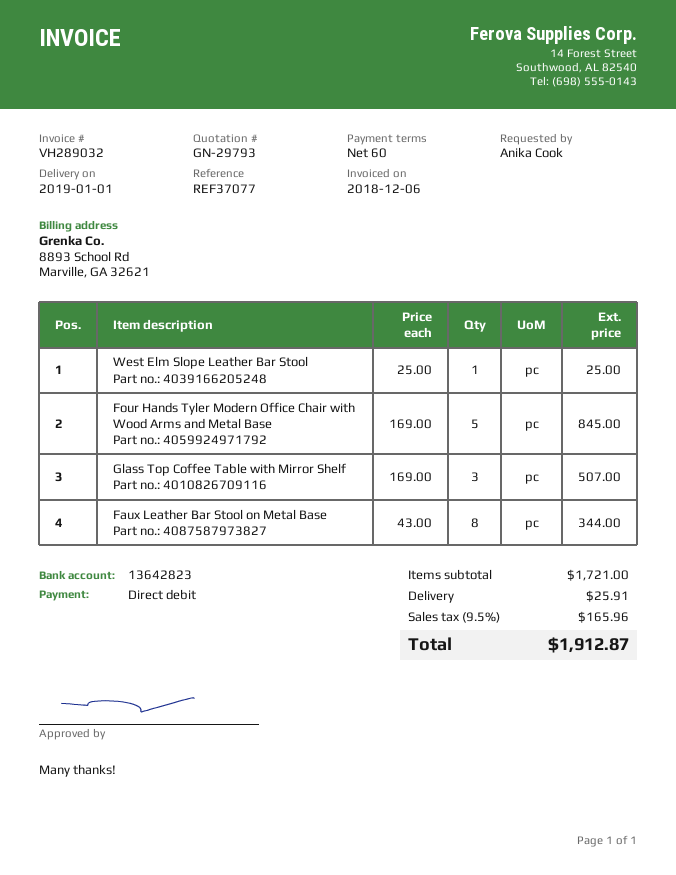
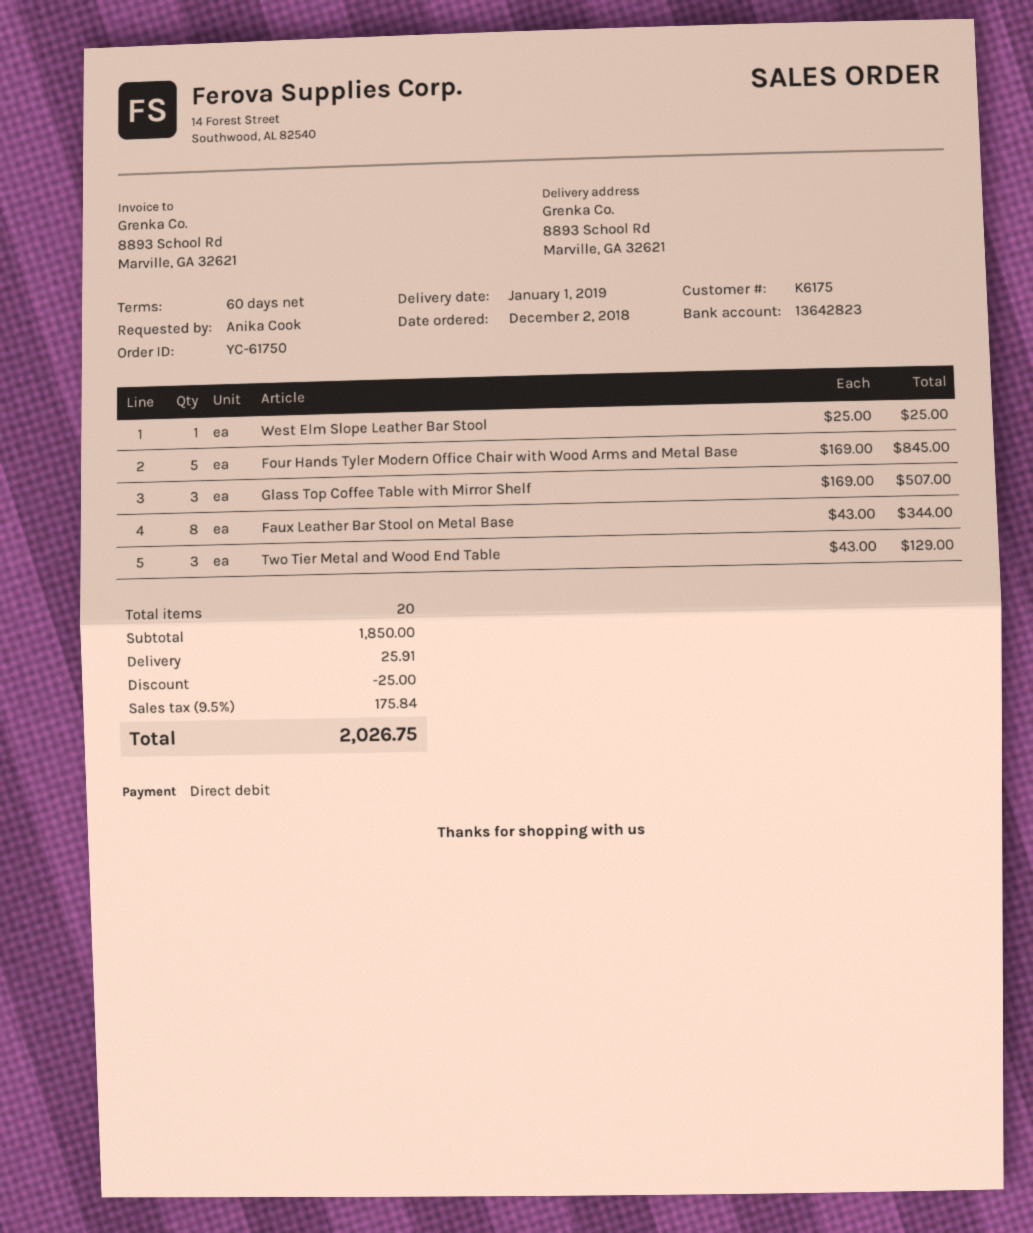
Two Tier Metal and Wood End Table: none -> 3 x 43.00 = 129.00
subtotal: 1721.00 -> 1850.00
discount: none -> 25.00
tax: 9.5% = 165.96 -> 9.5% = 175.84
total: 1912.87 -> 2026.75

